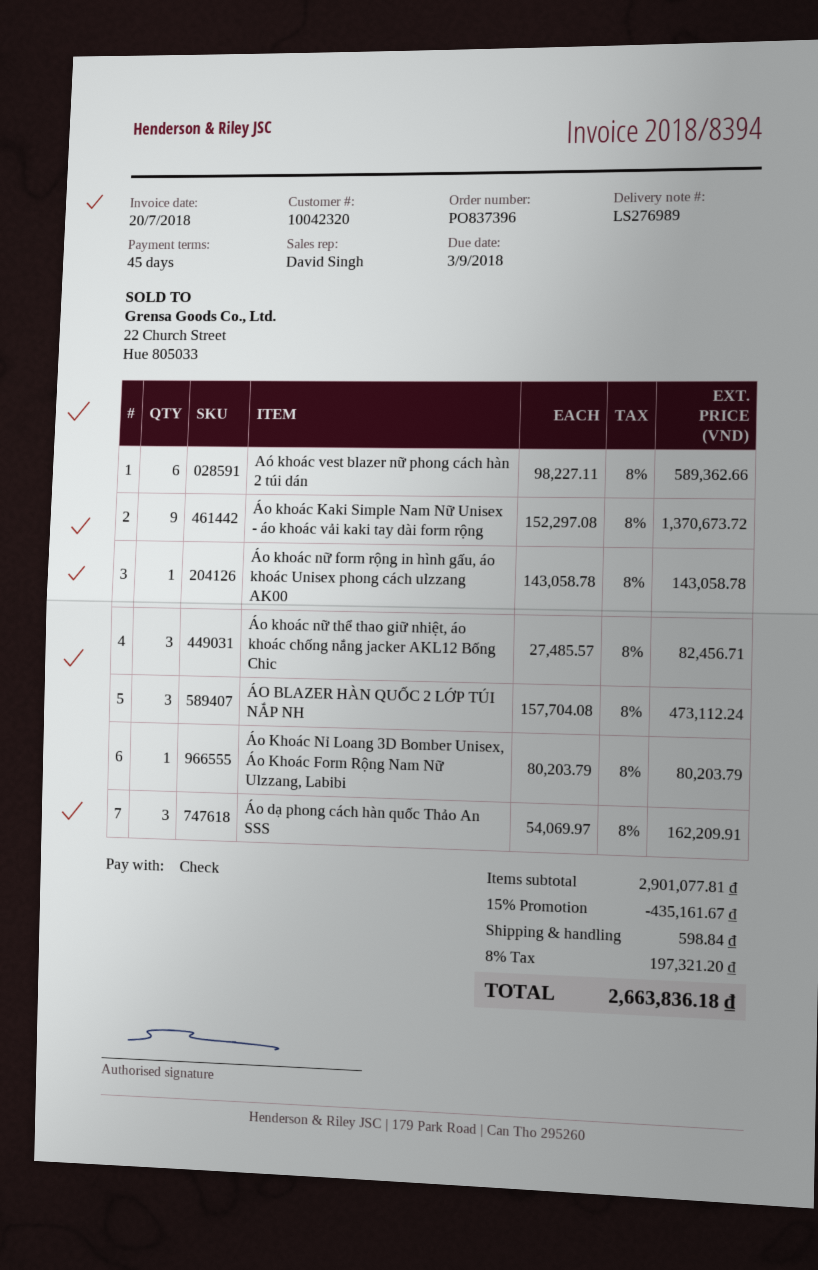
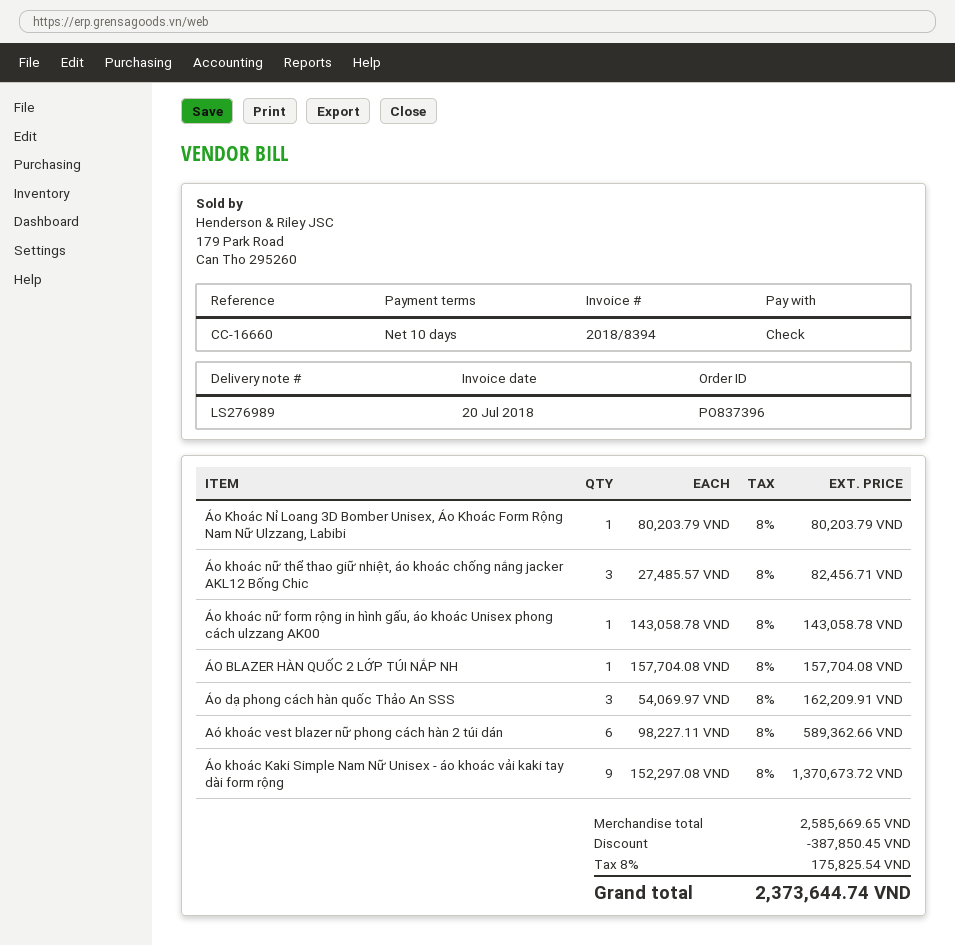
payment terms: 45 days -> 10 days
ÁO BLAZER HÀN QUỐC 2 LỚP TÚI NẮP NH: 3 x 157704.08 = 473112.24 -> 1 x 157704.08 = 157704.08
subtotal: 2901077.81 -> 2585669.65
discount: 435161.67 -> 387850.45
shipping: 598.84 -> none
tax: 8% = 197321.20 -> 8% = 175825.54
total: 2663836.18 -> 2373644.74

